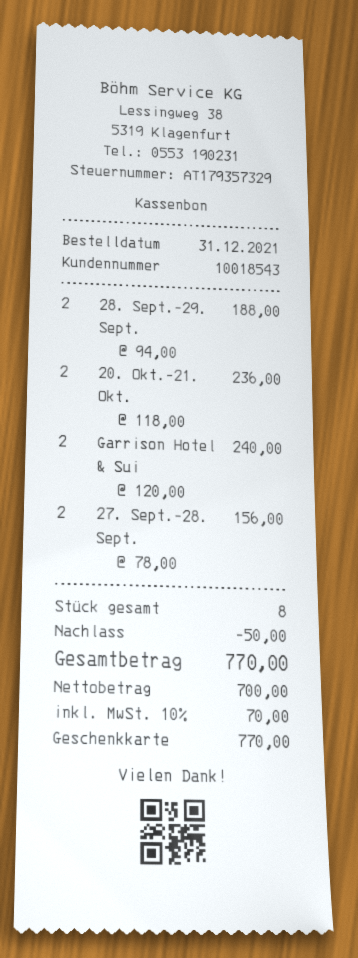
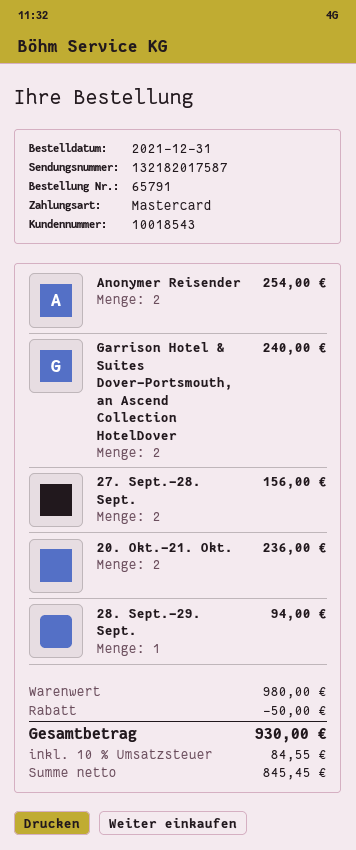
payment method: gift card -> Mastercard
28. Sept.–29. Sept.: 2 for 188.00 -> 1 for 94.00
Anonymer Reisender: none -> 2 for 254.00
net: 700.00 -> 845.45
tax: 10% = 70.00 -> 10% = 84.55
total: 770.00 -> 930.00

